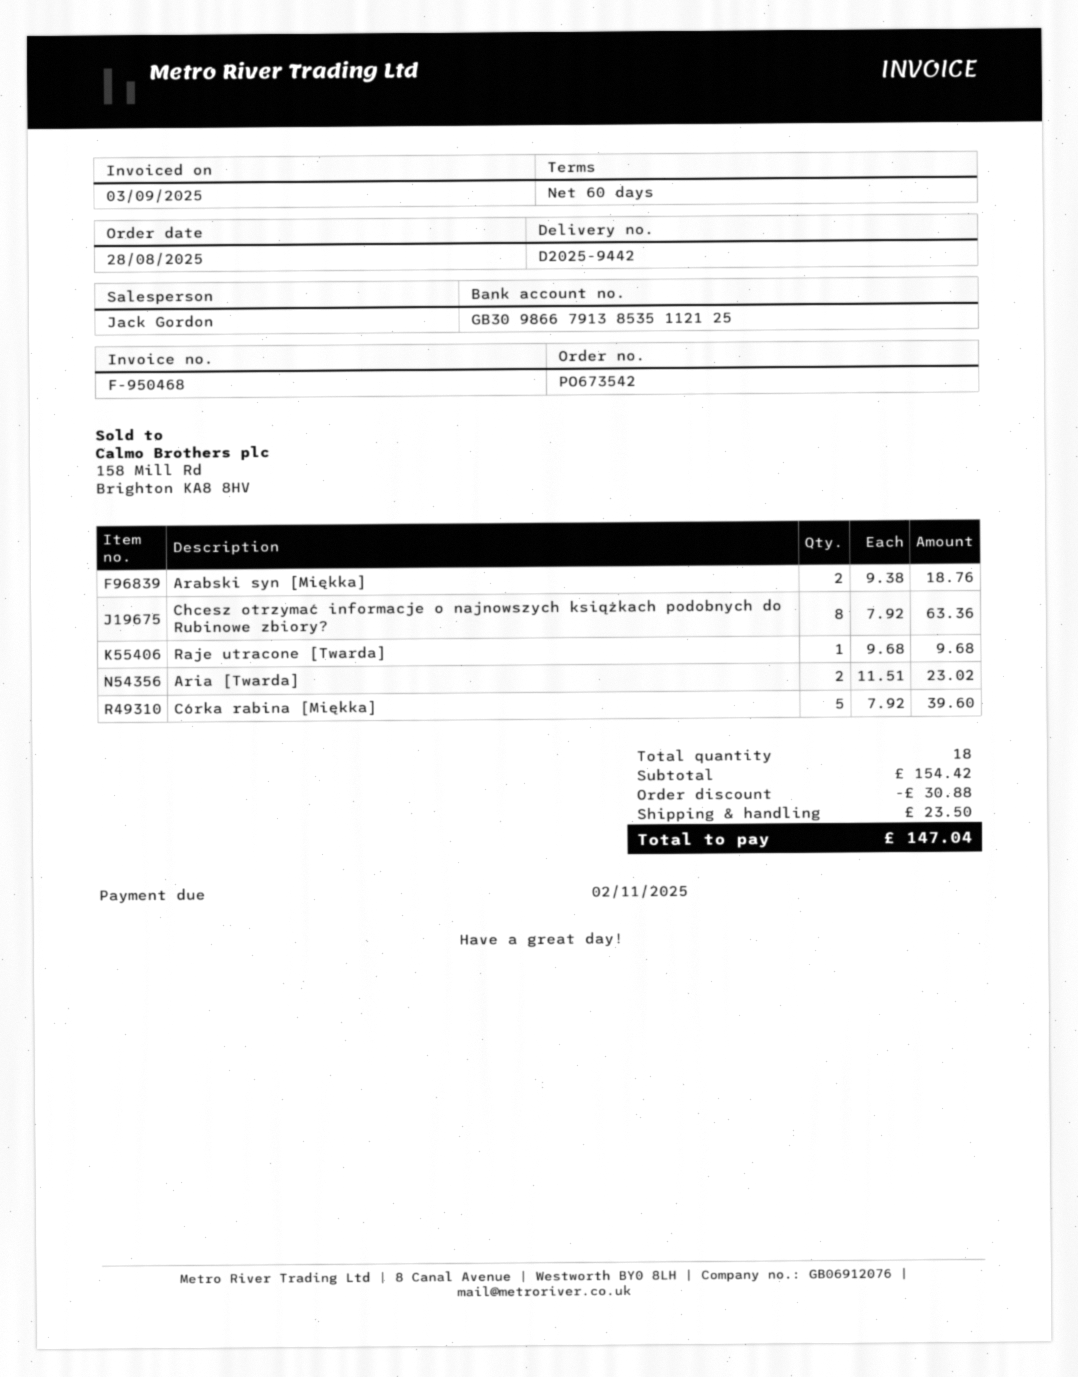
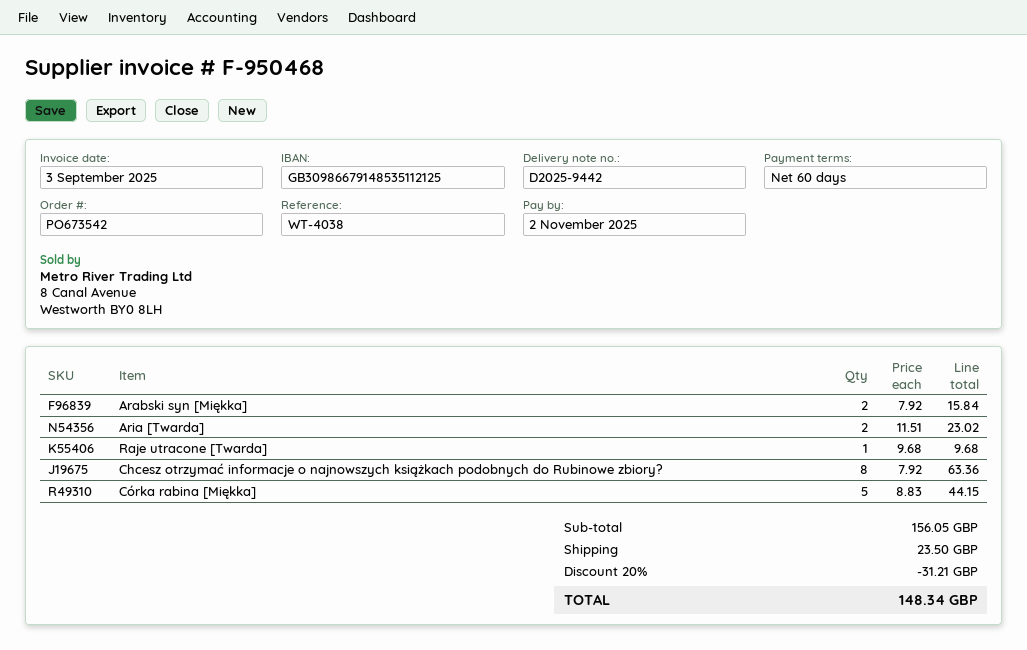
bank account: GB30986679138535112125 -> GB30986679148535112125
Arabski syn [Miękka]: 2 x 9.38 = 18.76 -> 2 x 7.92 = 15.84
Córka rabina [Miękka]: 5 x 7.92 = 39.60 -> 5 x 8.83 = 44.15
subtotal: 154.42 -> 156.05
discount: 30.88 -> 31.21
total: 147.04 -> 148.34

